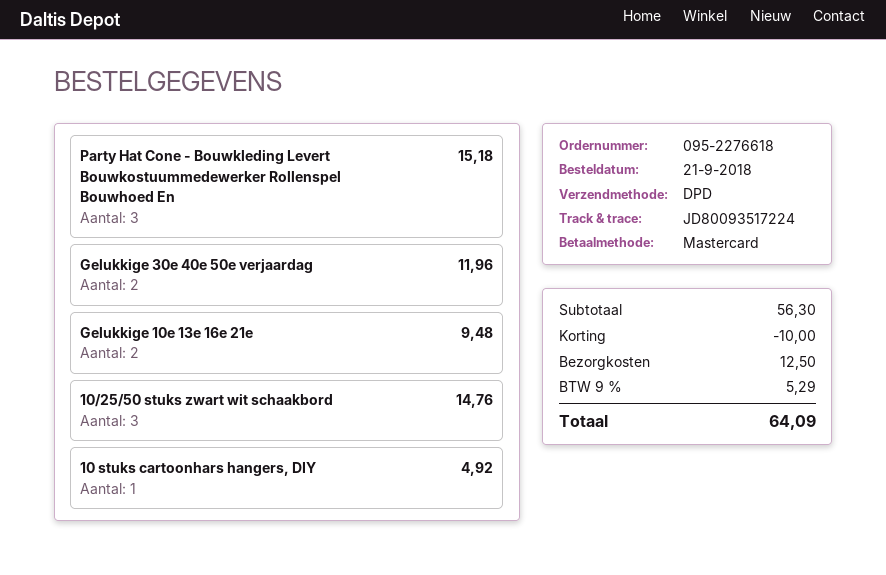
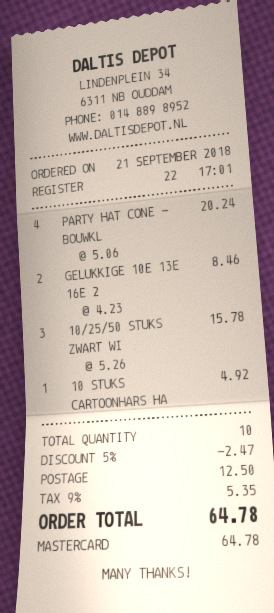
Party Hat Cone - Bouwkleding Levert Bouwkostuummedewerker Rollenspel Bouwhoed En: 3 for 15.18 -> 4 for 20.24
Gelukkige 30e 40e 50e verjaardag: 2 for 11.96 -> none
Gelukkige 10e 13e 16e 21e: 2 for 9.48 -> 2 for 8.46
10/25/50 stuks zwart wit schaakbord: 3 for 14.76 -> 3 for 15.78
discount: 10.00 -> 2.47
tax: 9% = 5.29 -> 9% = 5.35
total: 64.09 -> 64.78

